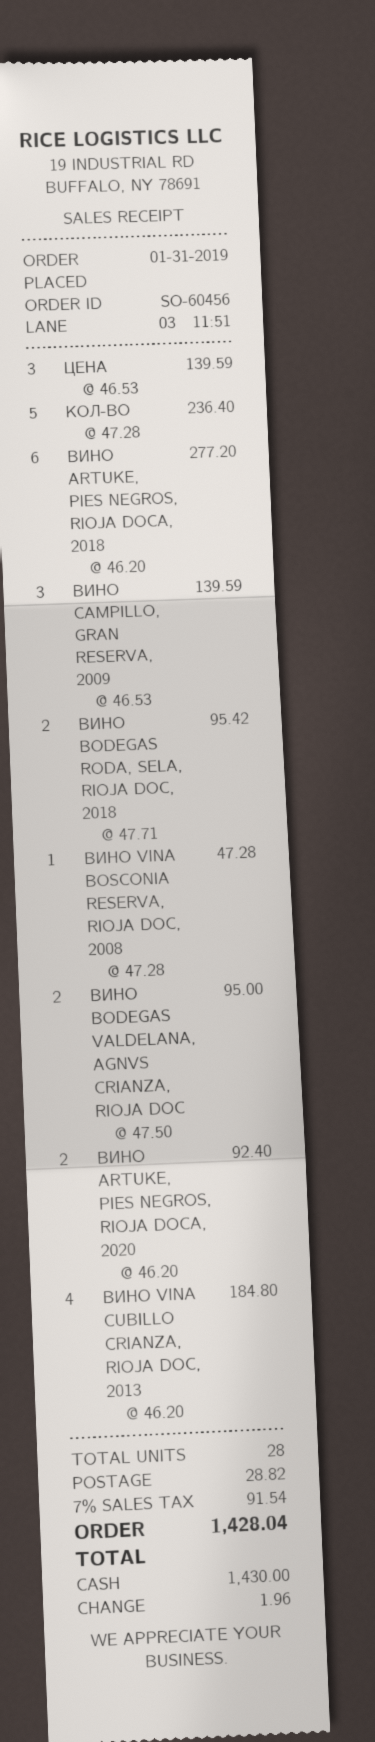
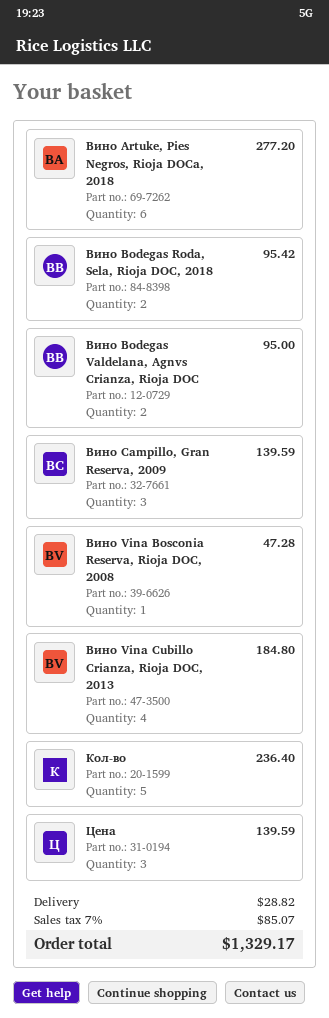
ВИНО ARTUKE, PIES NEGROS, RIOJA DOCA, 2020: 2 for 92.40 -> none
tax: 7% = 91.54 -> 7% = 85.07
total: 1428.04 -> 1329.17

